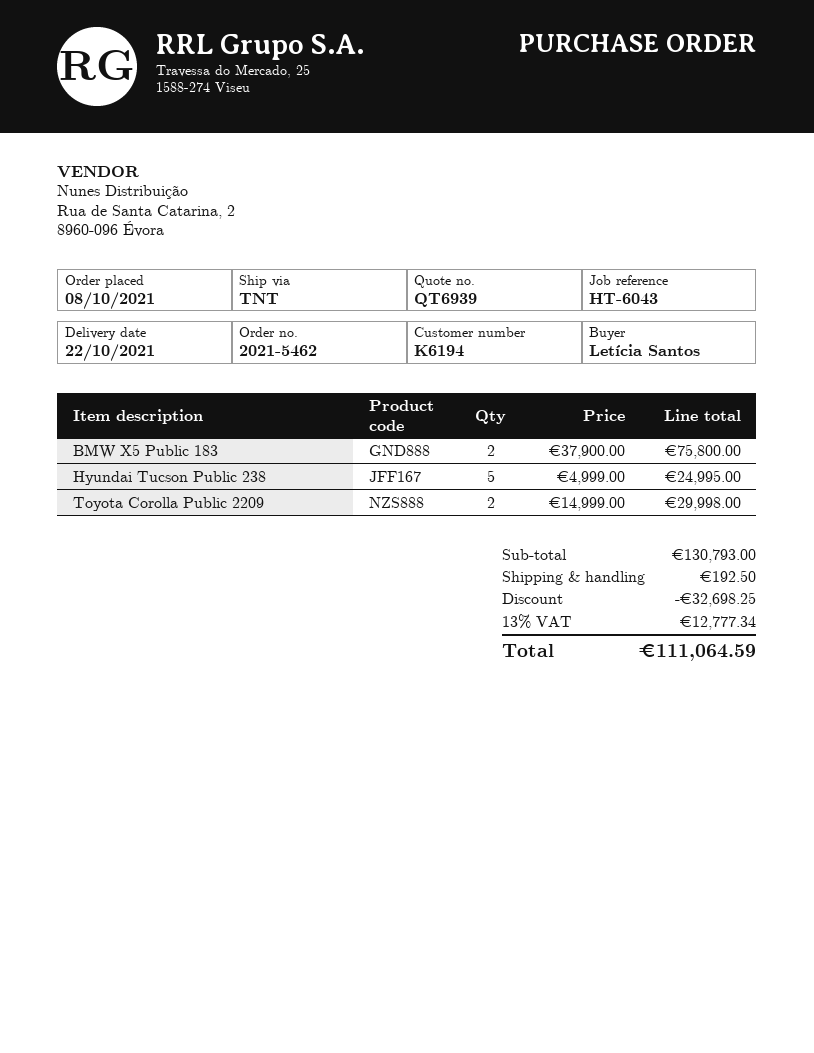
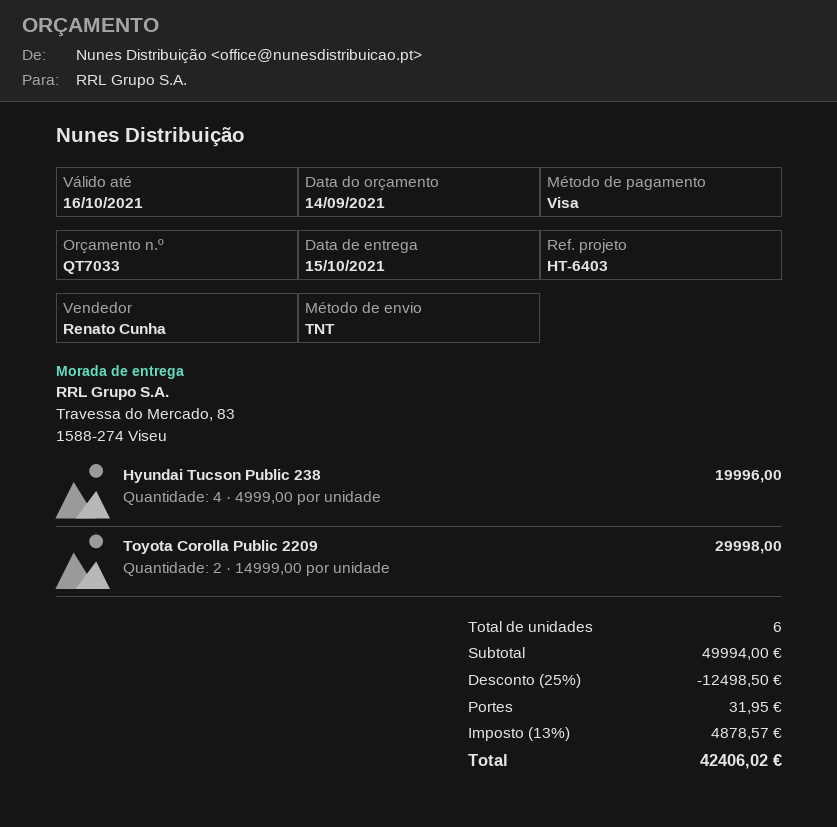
quote number: QT6939 -> QT7033
delivery date: 2021-10-22 -> 2021-10-15
reference: HT-6043 -> HT-6403
BMW X5 Public 183: 2 x 37900.00 = 75800.00 -> none
Hyundai Tucson Public 238: 5 x 4999.00 = 24995.00 -> 4 x 4999.00 = 19996.00
subtotal: 130793.00 -> 49994.00
discount: 32698.25 -> 12498.50
shipping: 192.50 -> 31.95
tax: 13% = 12777.34 -> 13% = 4878.57
total: 111064.59 -> 42406.02

